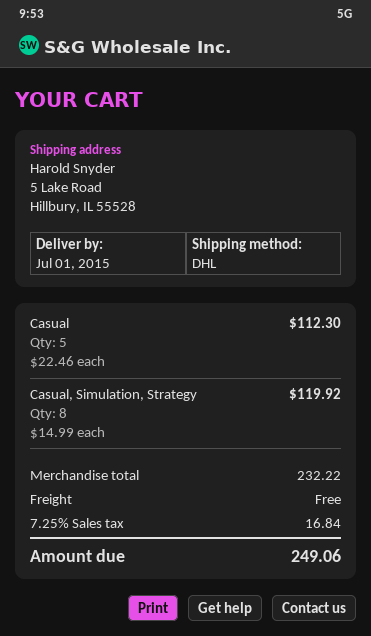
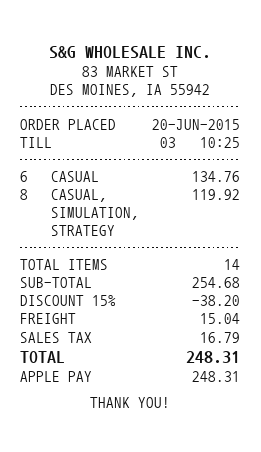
Casual: 5 for 112.30 -> 6 for 134.76
subtotal: 232.22 -> 254.68
discount: none -> 15% = 38.20
shipping: 0.00 -> 15.04
tax: 16.84 -> 16.79
total: 249.06 -> 248.31

